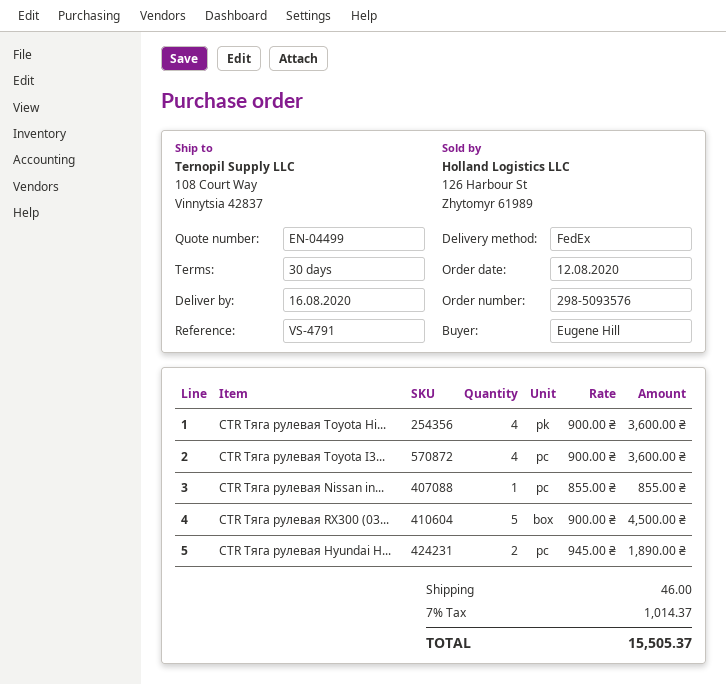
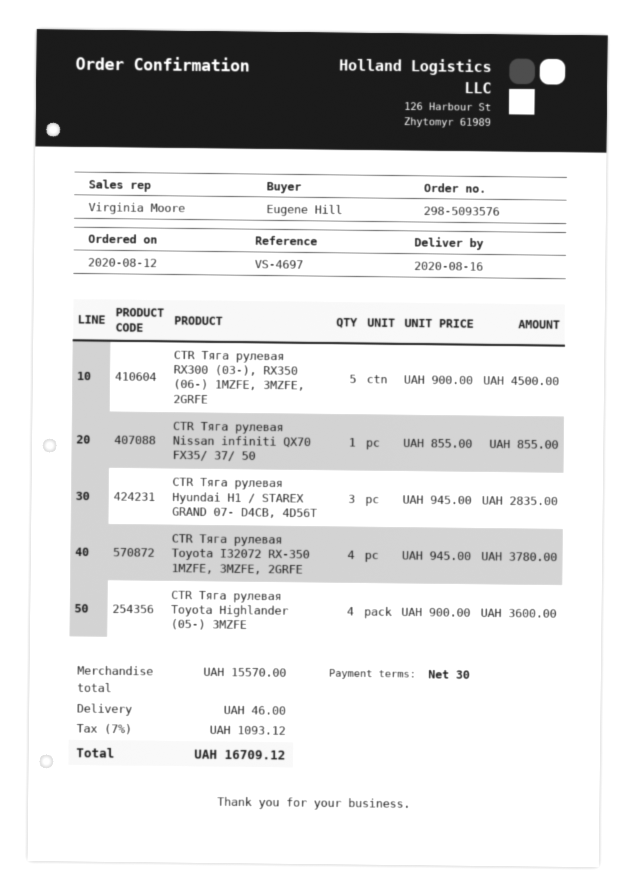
reference: VS-4791 -> VS-4697
CTR Тяга рулевая Toyota I3...: 4 x 900.00 = 3600.00 -> 4 x 945.00 = 3780.00
CTR Тяга рулевая Hyundai H...: 2 x 945.00 = 1890.00 -> 3 x 945.00 = 2835.00
tax: 7% = 1014.37 -> 7% = 1093.12
total: 15505.37 -> 16709.12

